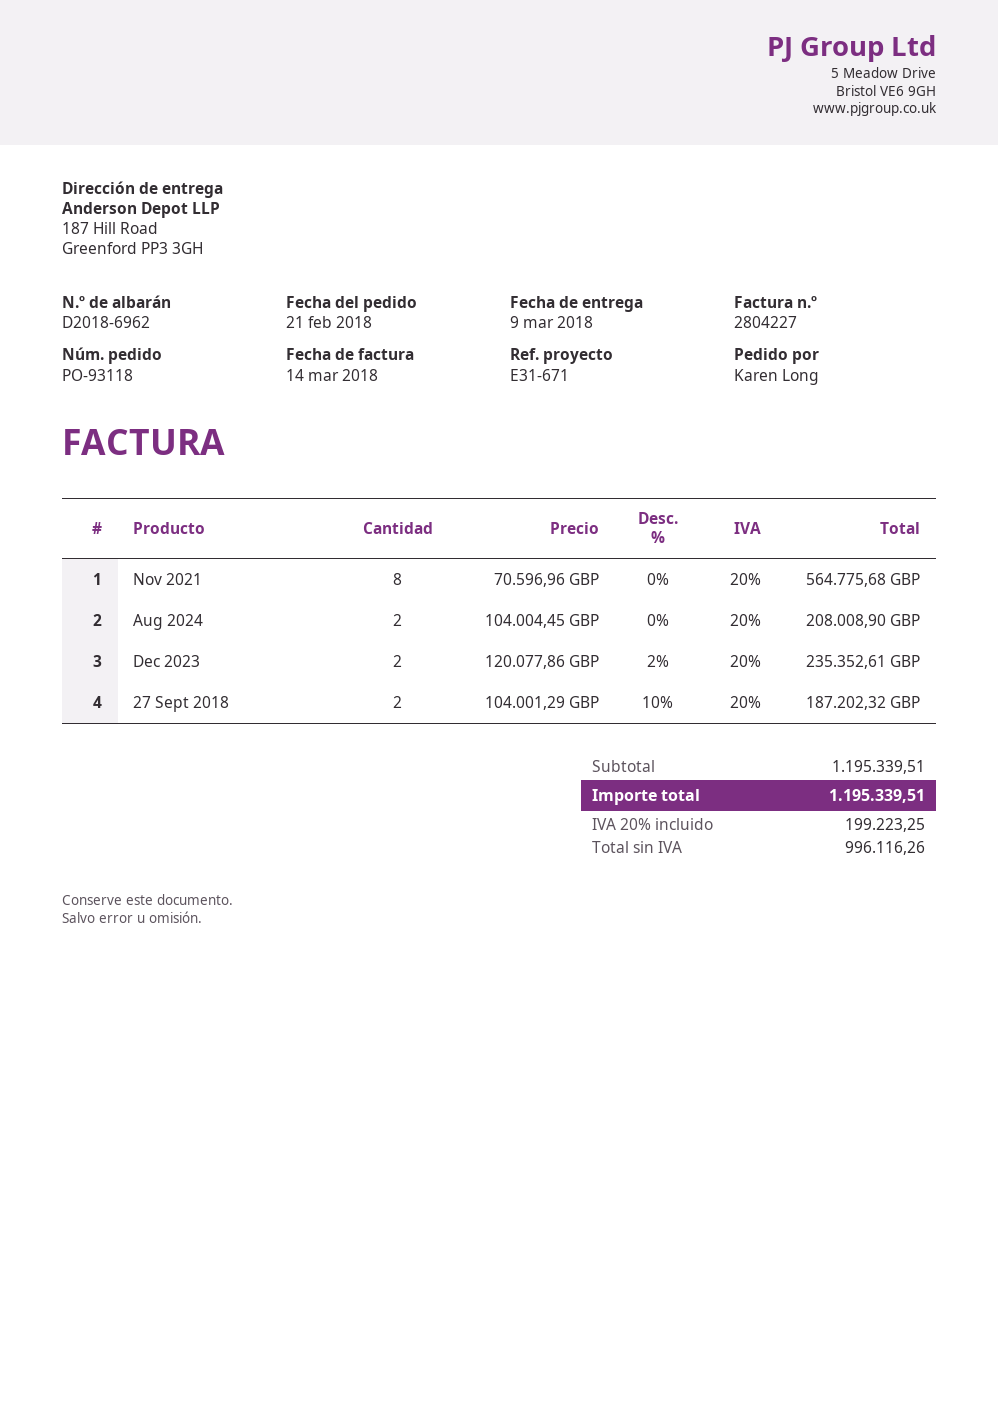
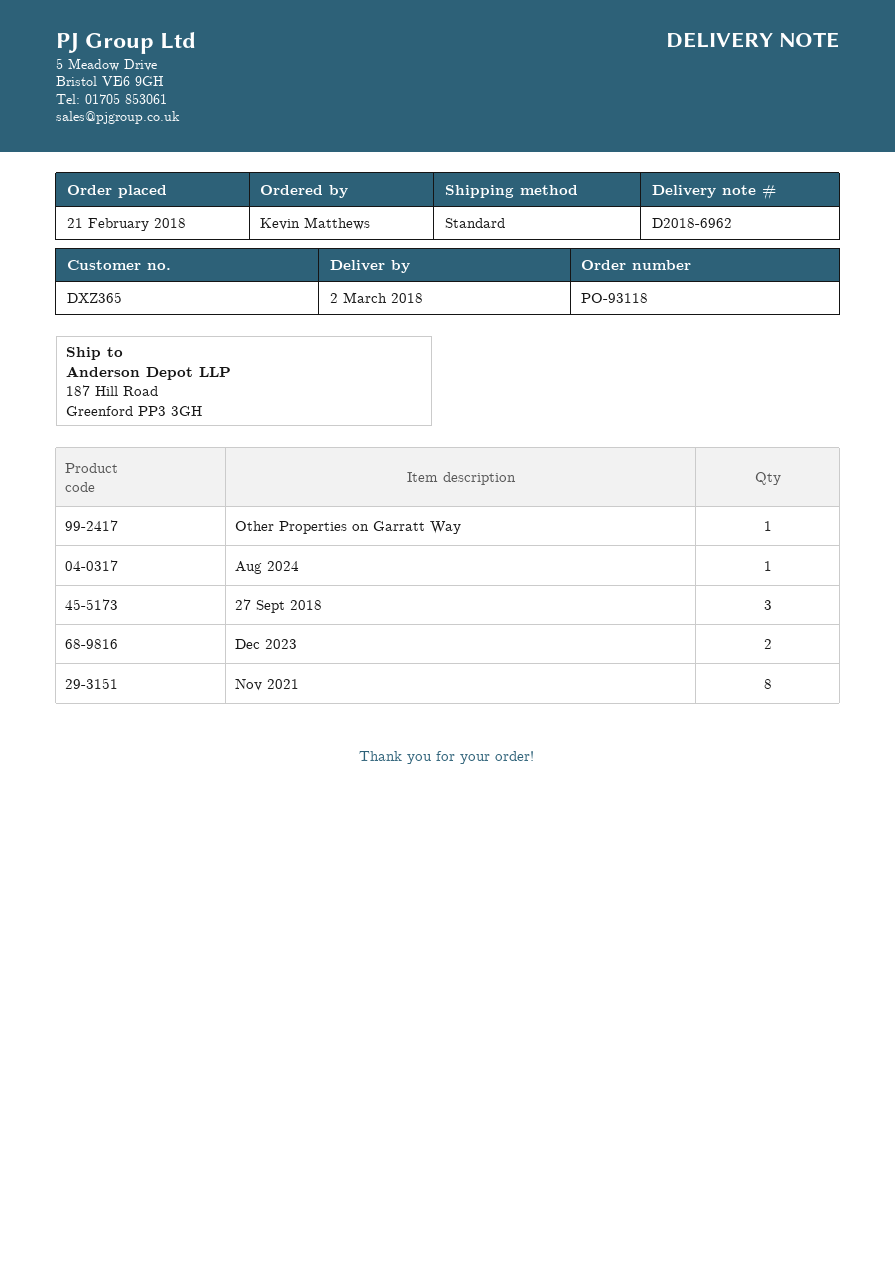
delivery date: 2018-03-09 -> 2018-03-02
ordered by: Karen Long -> Kevin Matthews
Aug 2024: 2 -> 1
27 Sept 2018: 2 -> 3
Other Properties on Garratt Way: none -> 1

